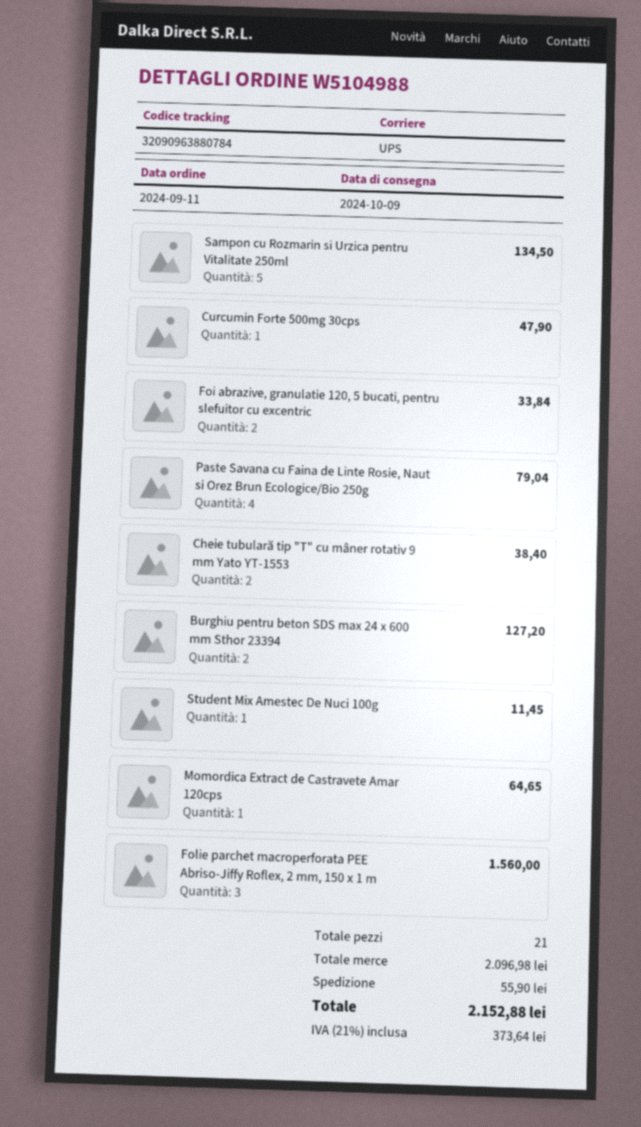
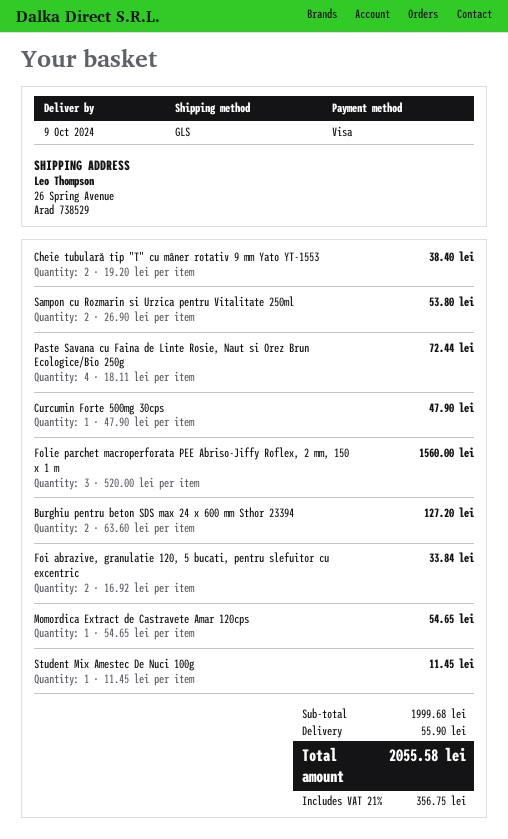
shipping method: UPS -> GLS
Sampon cu Rozmarin si Urzica pentru Vitalitate 250ml: 5 for 134.50 -> 2 for 53.80
Paste Savana cu Faina de Linte Rosie, Naut si Orez Brun Ecologice/Bio 250g: 4 for 79.04 -> 4 for 72.44
Momordica Extract de Castravete Amar 120cps: 1 for 64.65 -> 1 for 54.65
subtotal: 2096.98 -> 1999.68
tax: 21% = 373.64 -> 21% = 356.75
total: 2152.88 -> 2055.58

